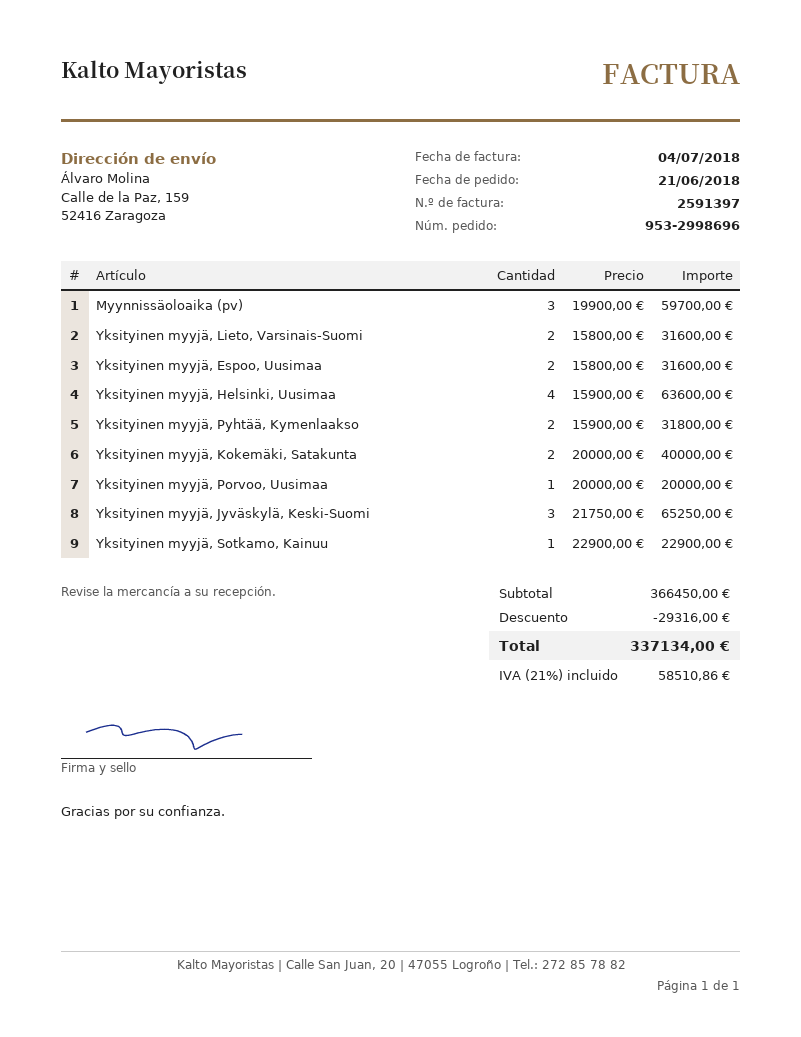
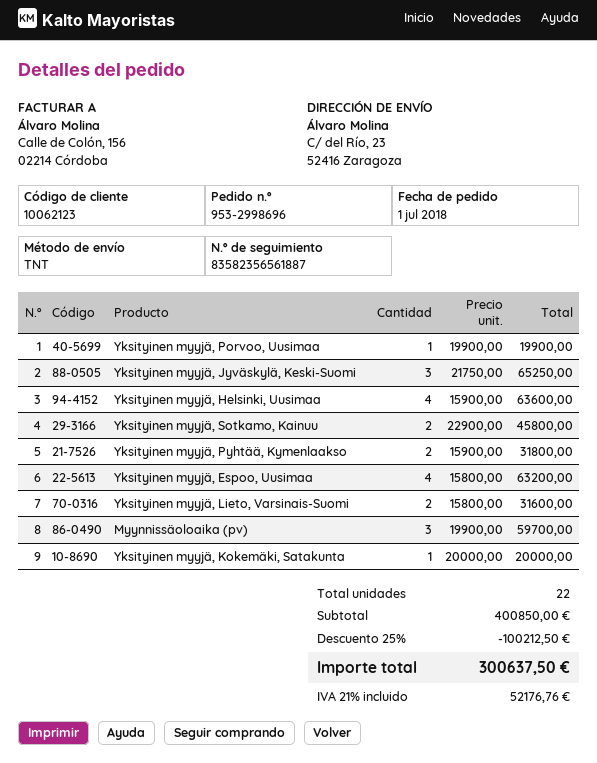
order date: 2018-06-21 -> 2018-07-01
ship to: Calle de la Paz, 159, 52416 Zaragoza -> C/ del Río, 23, 52416 Zaragoza
Yksityinen myyjä, Espoo, Uusimaa: 2 x 15800.00 = 31600.00 -> 4 x 15800.00 = 63200.00
Yksityinen myyjä, Kokemäki, Satakunta: 2 x 20000.00 = 40000.00 -> 1 x 20000.00 = 20000.00
Yksityinen myyjä, Porvoo, Uusimaa: 1 x 20000.00 = 20000.00 -> 1 x 19900.00 = 19900.00
Yksityinen myyjä, Sotkamo, Kainuu: 1 x 22900.00 = 22900.00 -> 2 x 22900.00 = 45800.00
subtotal: 366450.00 -> 400850.00
discount: 29316.00 -> 100212.50
tax: 21% = 58510.86 -> 21% = 52176.76
total: 337134.00 -> 300637.50

